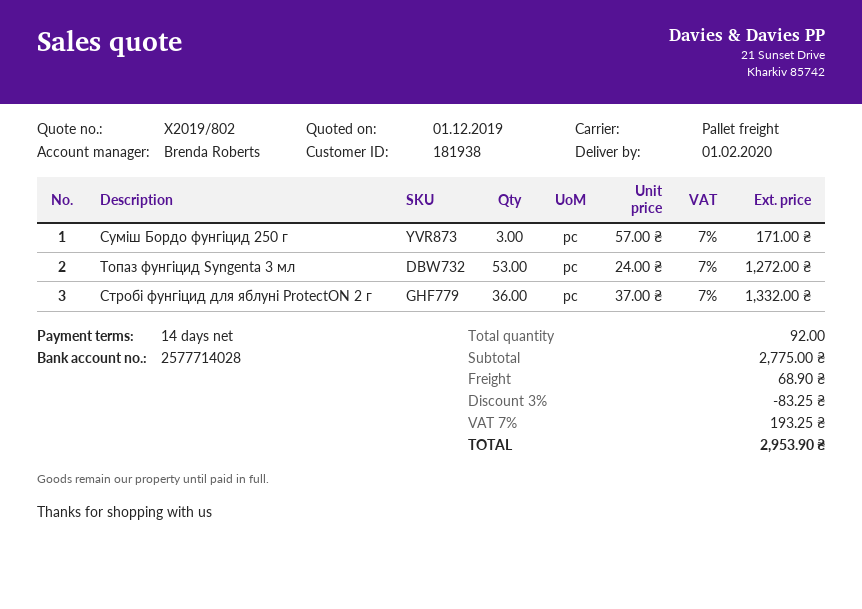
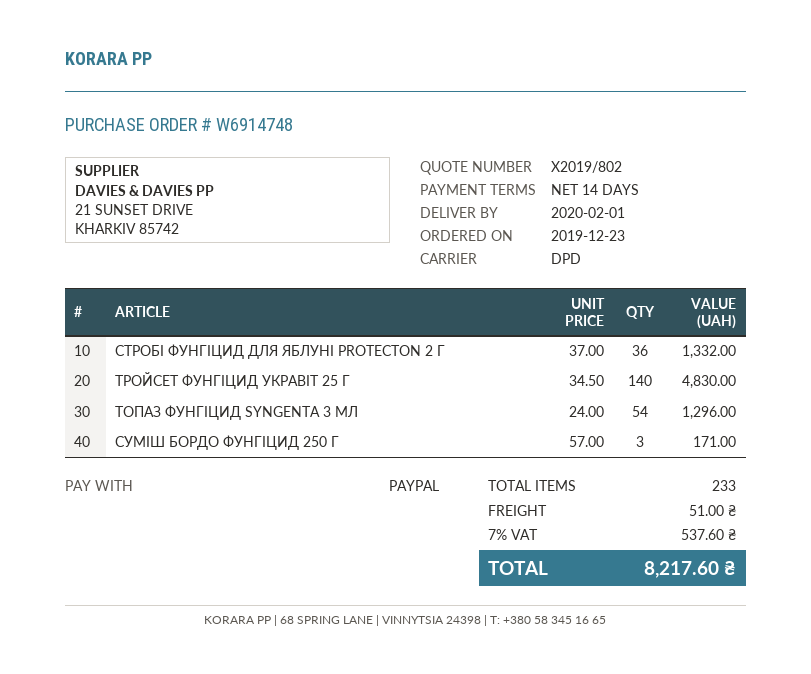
shipping method: pallet freight -> DPD
Топаз фунгіцид Syngenta 3 мл: 53 x 24.00 = 1272.00 -> 54 x 24.00 = 1296.00
ТРОЙСЕТ ФУНГІЦИД УКРАВІТ 25 Г: none -> 140 x 34.50 = 4830.00
total quantity: 92 -> 233
discount: 3% = 83.25 -> none
shipping: 68.90 -> 51.00
tax: 7% = 193.25 -> 7% = 537.60
total: 2953.90 -> 8217.60

